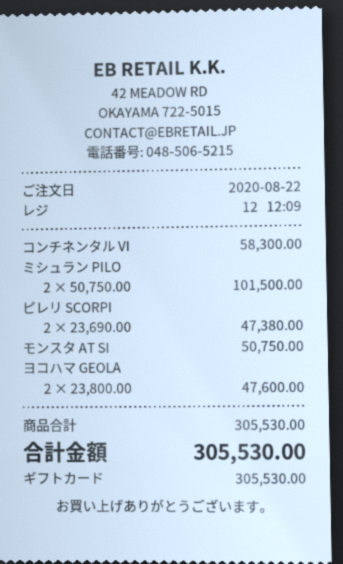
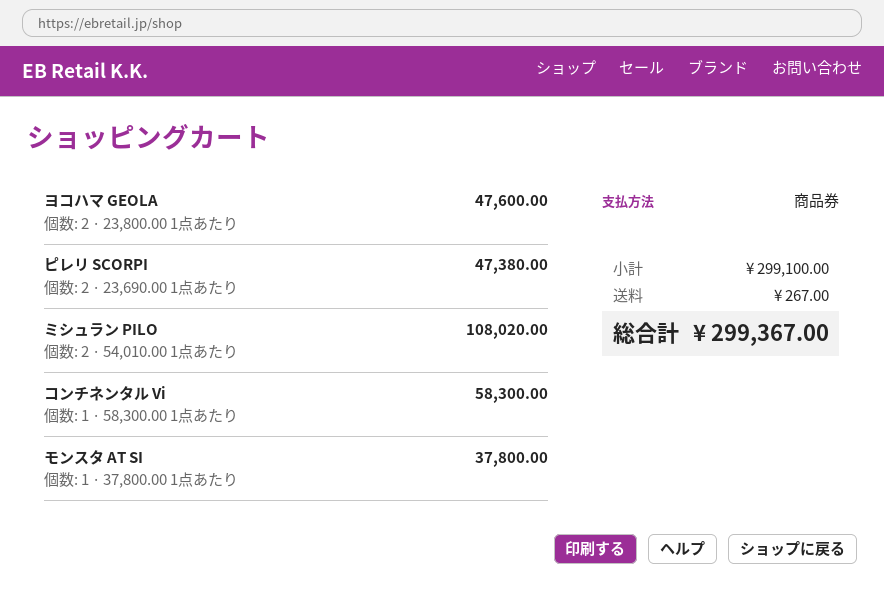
ミシュラン PILO: 2 x 50750.00 = 101500.00 -> 2 x 54010.00 = 108020.00
モンスタ AT SI: 1 x 50750.00 = 50750.00 -> 1 x 37800.00 = 37800.00
subtotal: 305530.00 -> 299100.00
shipping: none -> 267.00
total: 305530.00 -> 299367.00

